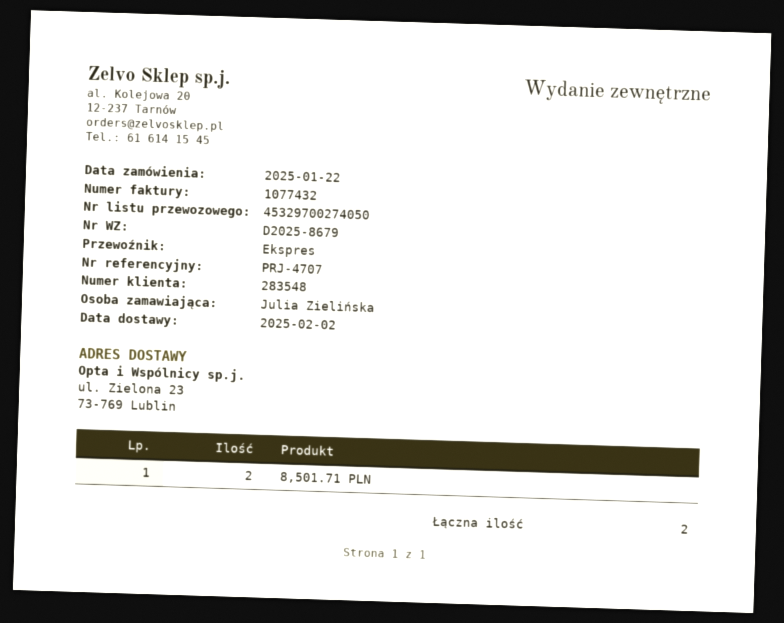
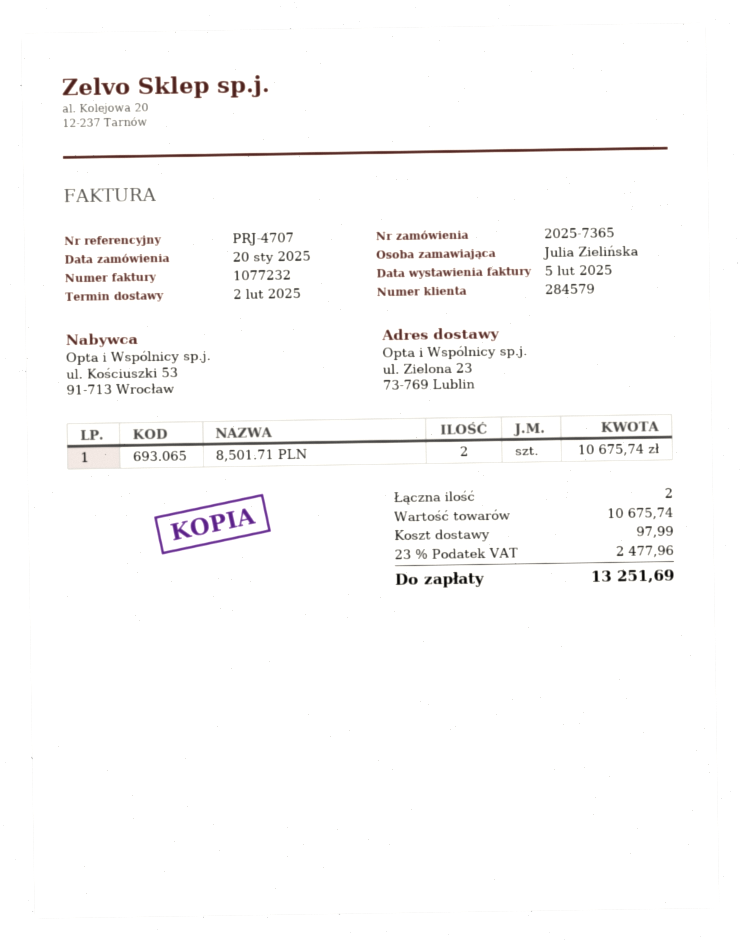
order date: 2025-01-22 -> 2025-01-20
invoice number: 1077432 -> 1077232
customer number: 283548 -> 284579

